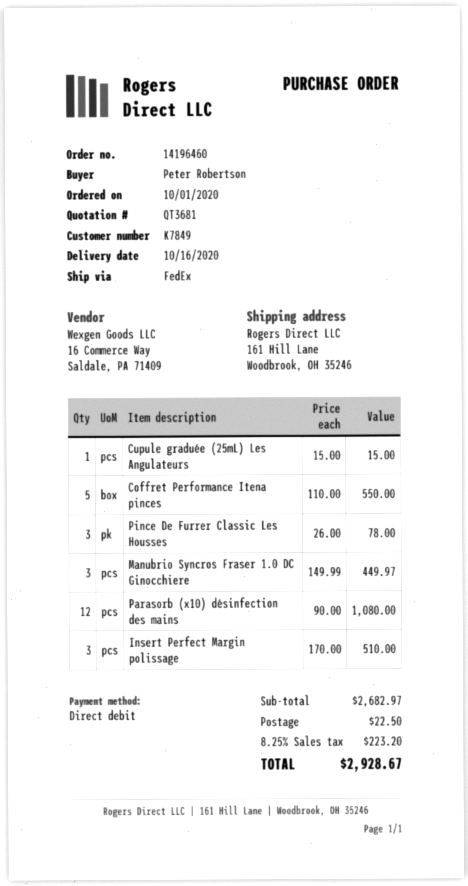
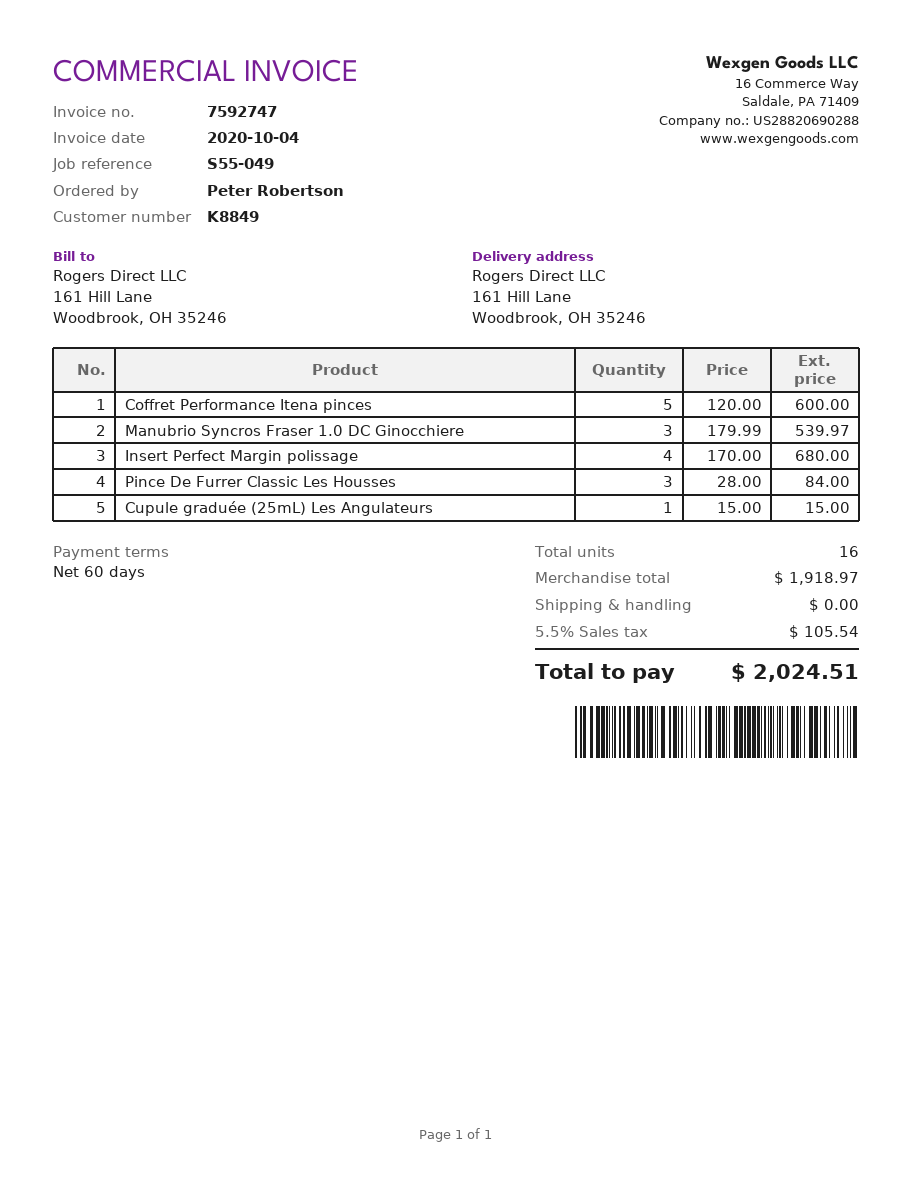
customer number: K7849 -> K8849
Coffret Performance Itena pinces: 5 x 110.00 = 550.00 -> 5 x 120.00 = 600.00
Pince De Furrer Classic Les Housses: 3 x 26.00 = 78.00 -> 3 x 28.00 = 84.00
Manubrio Syncros Fraser 1.0 DC Ginocchiere: 3 x 149.99 = 449.97 -> 3 x 179.99 = 539.97
Parasorb (x10) désinfection des mains: 12 x 90.00 = 1080.00 -> none
Insert Perfect Margin polissage: 3 x 170.00 = 510.00 -> 4 x 170.00 = 680.00
subtotal: 2682.97 -> 1918.97
shipping: 22.50 -> 0.00
tax: 8.25% = 223.20 -> 5.5% = 105.54
total: 2928.67 -> 2024.51

